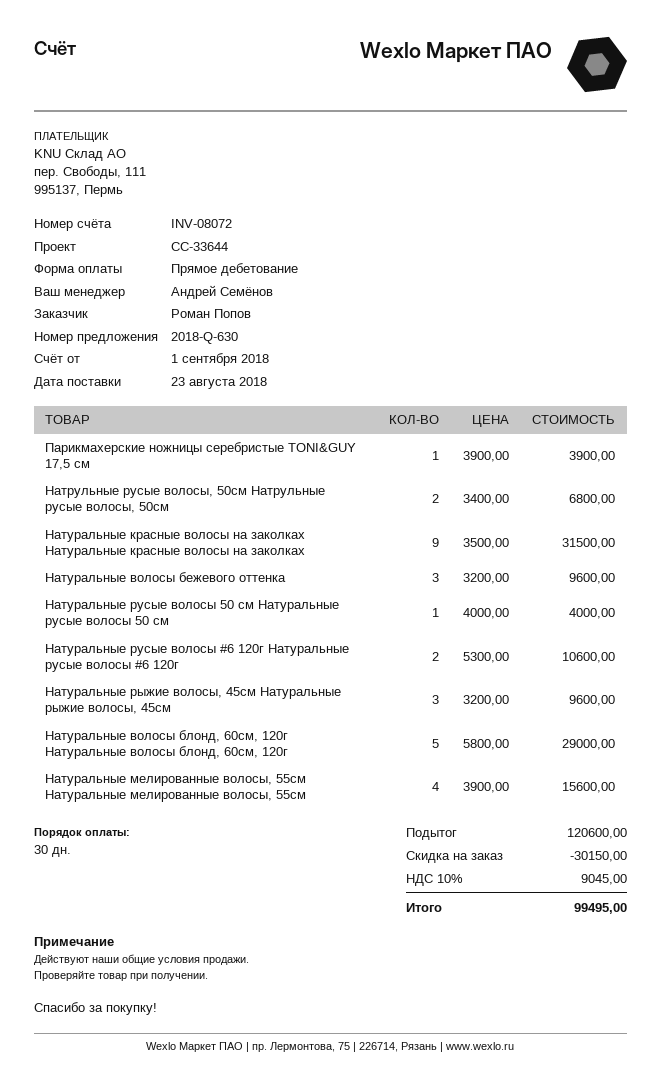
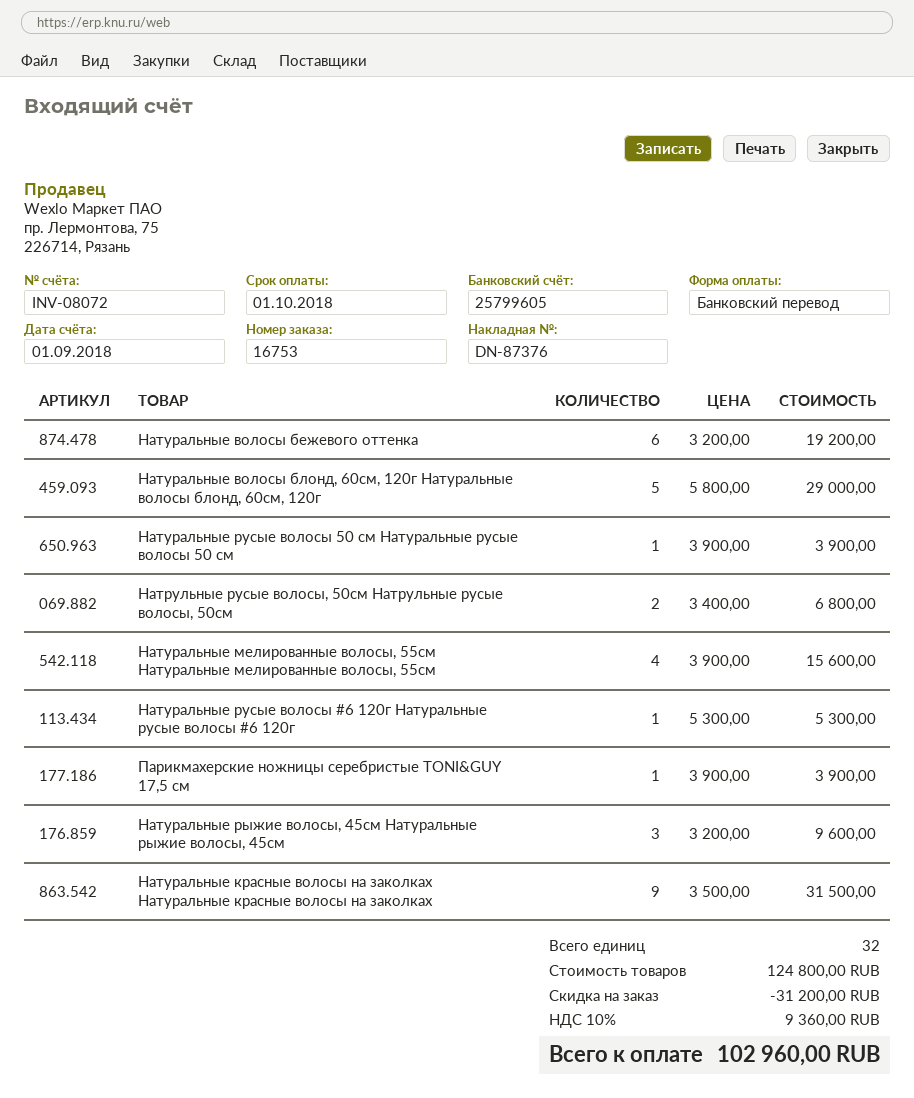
payment method: direct debit -> bank transfer
Натуральные волосы бежевого оттенка: 3 x 3200.00 = 9600.00 -> 6 x 3200.00 = 19200.00
Натуральные русые волосы 50 см Натуральные русые волосы 50 см: 1 x 4000.00 = 4000.00 -> 1 x 3900.00 = 3900.00
Натуральные русые волосы #6 120г Натуральные русые волосы #6 120г: 2 x 5300.00 = 10600.00 -> 1 x 5300.00 = 5300.00
subtotal: 120600.00 -> 124800.00
discount: 30150.00 -> 31200.00
tax: 10% = 9045.00 -> 10% = 9360.00
total: 99495.00 -> 102960.00

